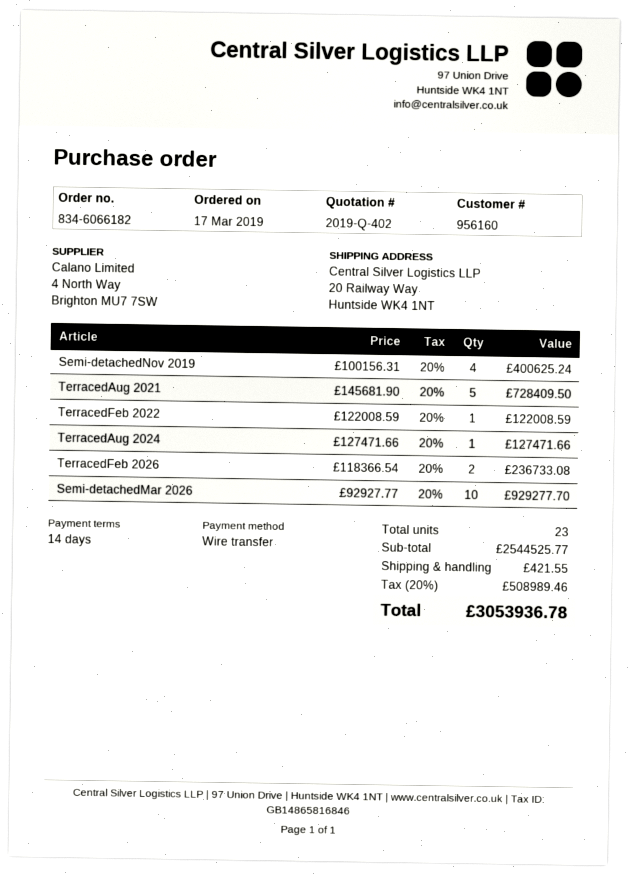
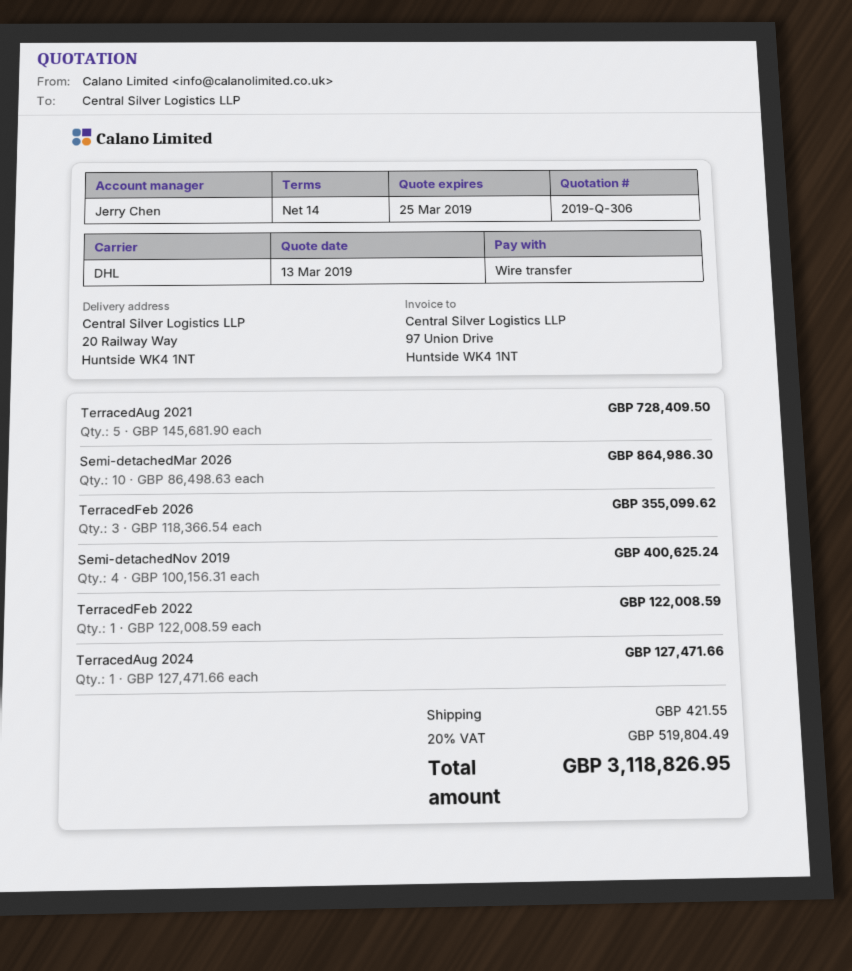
quote number: 2019-Q-402 -> 2019-Q-306
TerracedFeb 2026: 2 x 118366.54 = 236733.08 -> 3 x 118366.54 = 355099.62
Semi-detachedMar 2026: 10 x 92927.77 = 929277.70 -> 10 x 86498.63 = 864986.30
tax: 20% = 508989.46 -> 20% = 519804.49
total: 3053936.78 -> 3118826.95

